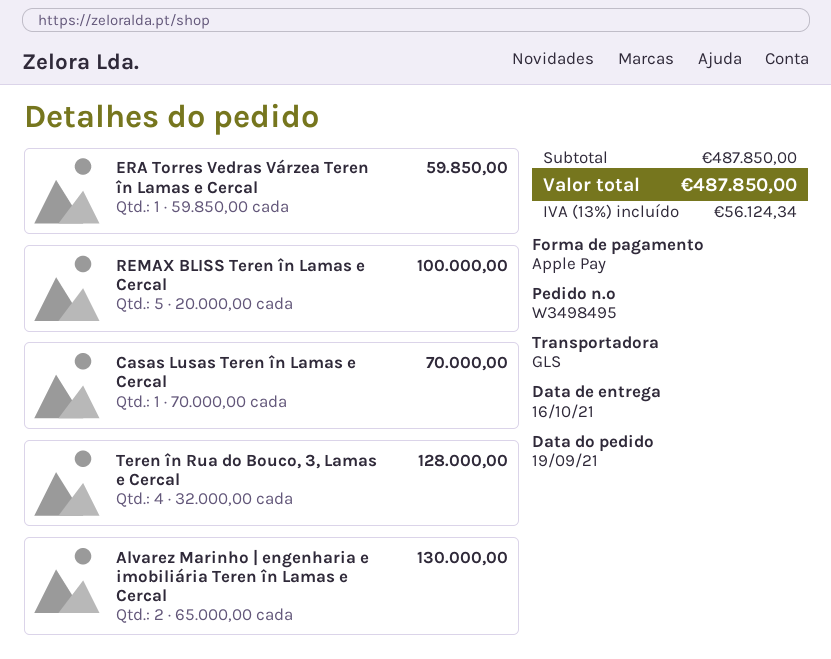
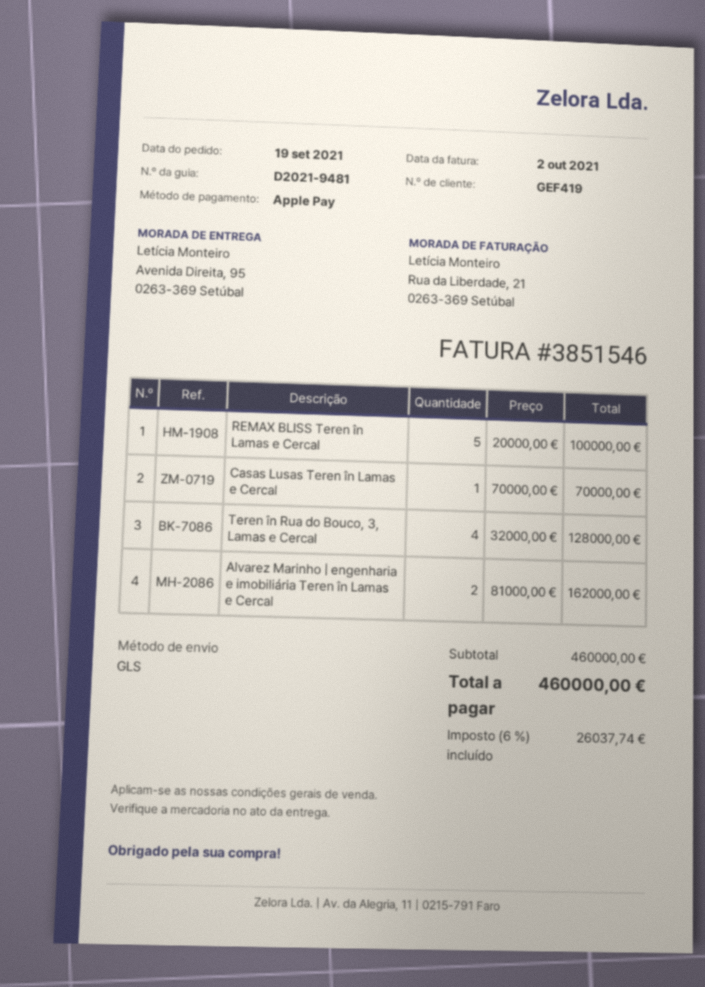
ERA Torres Vedras Várzea Teren în Lamas e Cercal: 1 x 59850.00 = 59850.00 -> none
Alvarez Marinho | engenharia e imobiliária Teren în Lamas e Cercal: 2 x 65000.00 = 130000.00 -> 2 x 81000.00 = 162000.00
subtotal: 487850.00 -> 460000.00
tax: 13% = 56124.34 -> 6% = 26037.74
total: 487850.00 -> 460000.00

